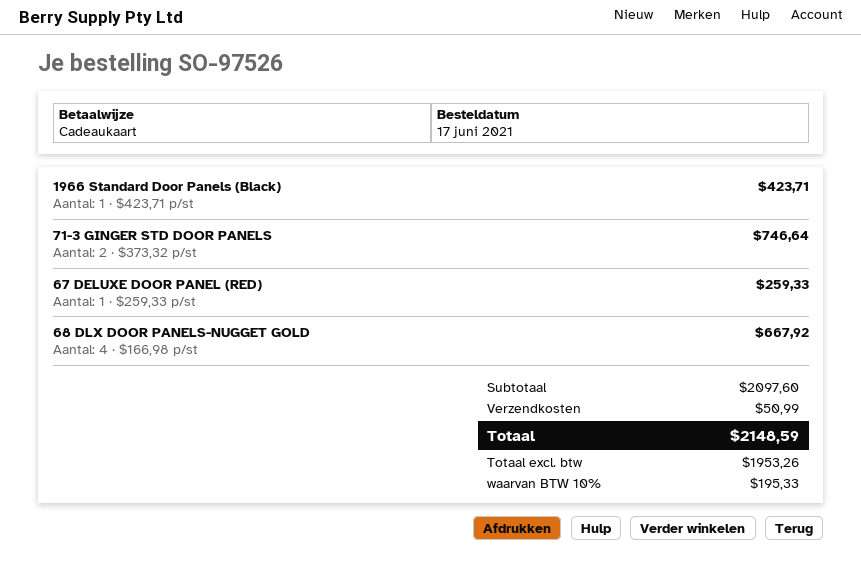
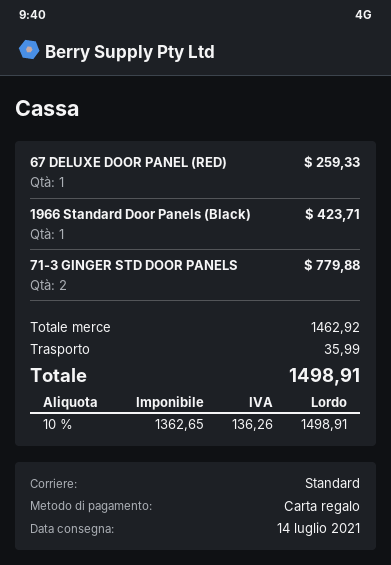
71-3 GINGER STD DOOR PANELS: 2 for 746.64 -> 2 for 779.88
68 DLX DOOR PANELS-NUGGET GOLD: 4 for 667.92 -> none
subtotal: 2097.60 -> 1462.92
shipping: 50.99 -> 35.99
net: 1953.26 -> 1362.65
tax: 10% = 195.33 -> 10% = 136.26
total: 2148.59 -> 1498.91

